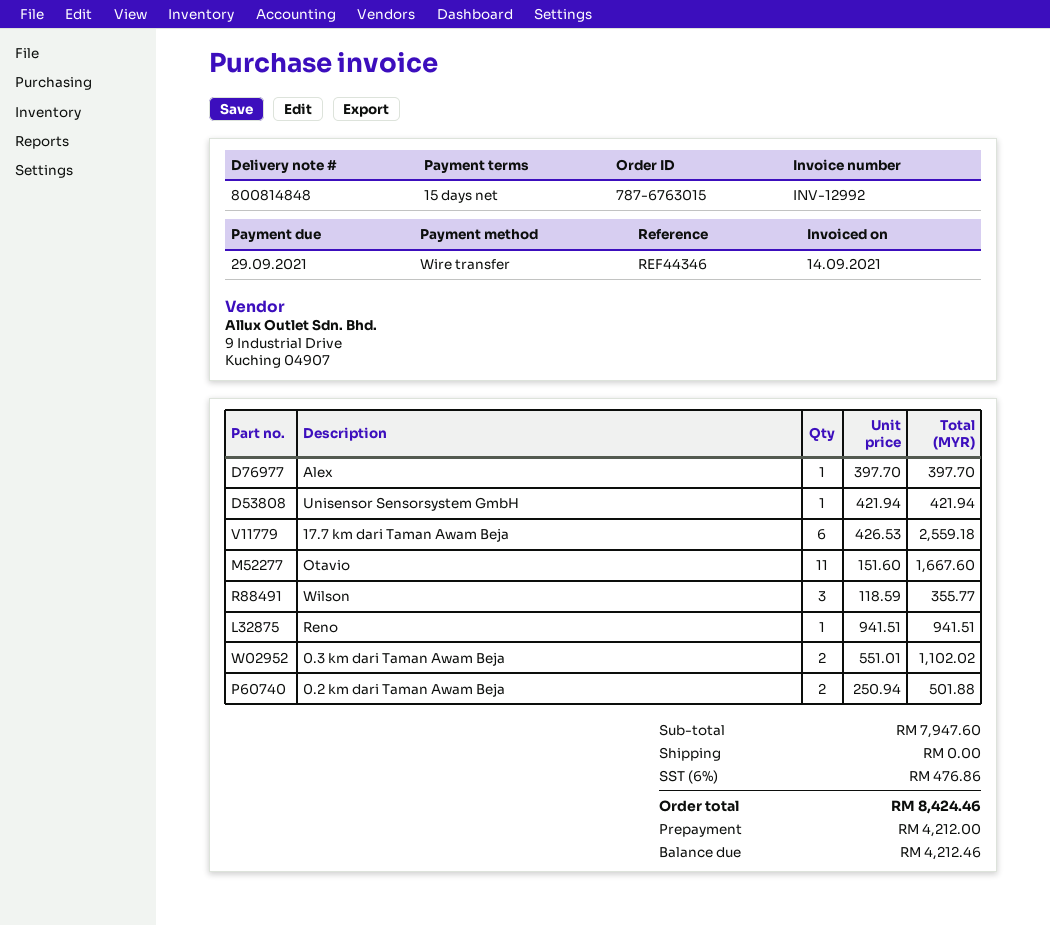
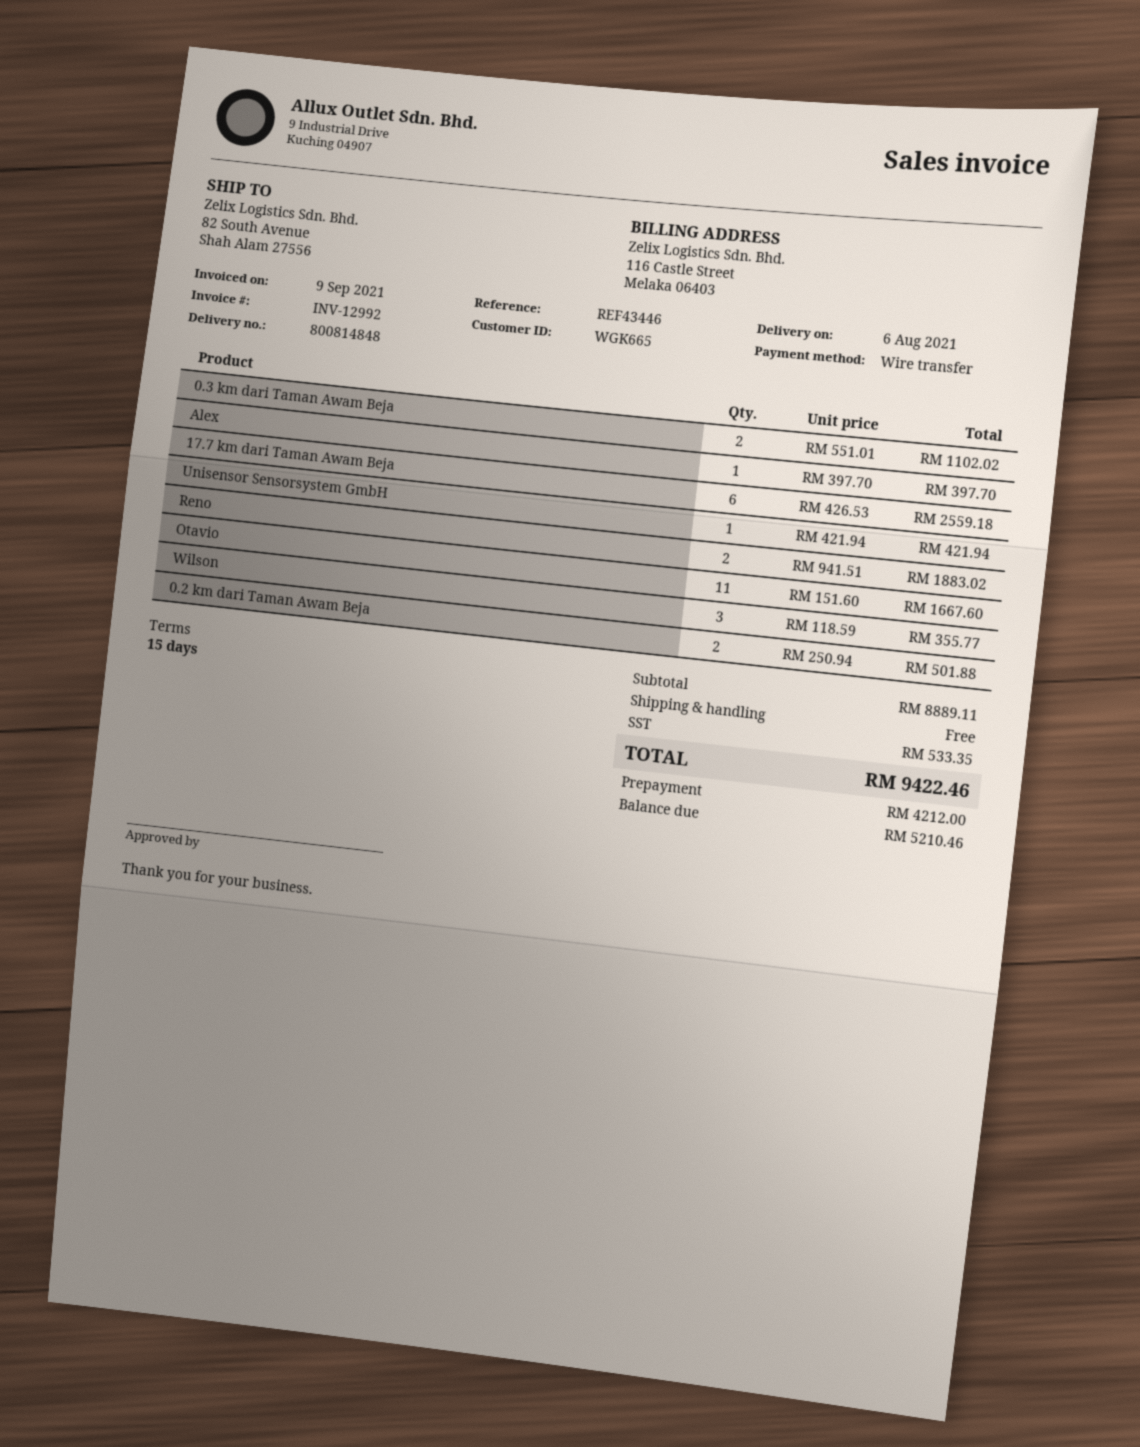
invoice date: 2021-09-14 -> 2021-09-09
reference: REF44346 -> REF43446
Reno: 1 x 941.51 = 941.51 -> 2 x 941.51 = 1883.02
subtotal: 7947.60 -> 8889.11
tax: 476.86 -> 533.35
total: 8424.46 -> 9422.46
balance: 4212.46 -> 5210.46

